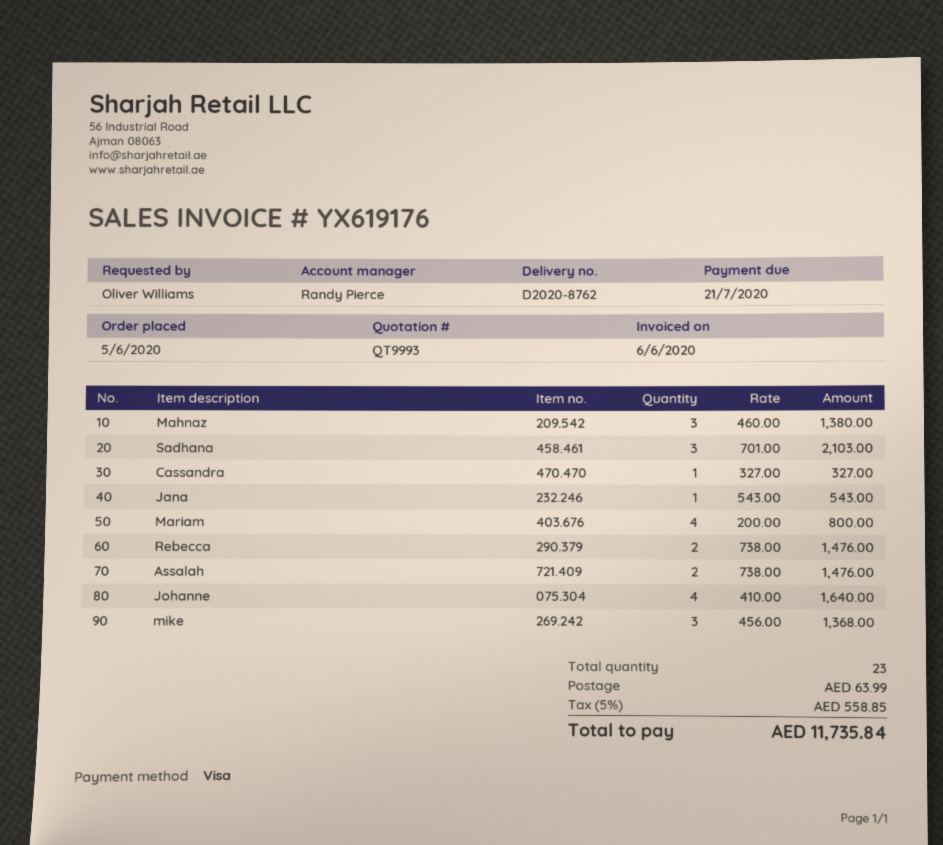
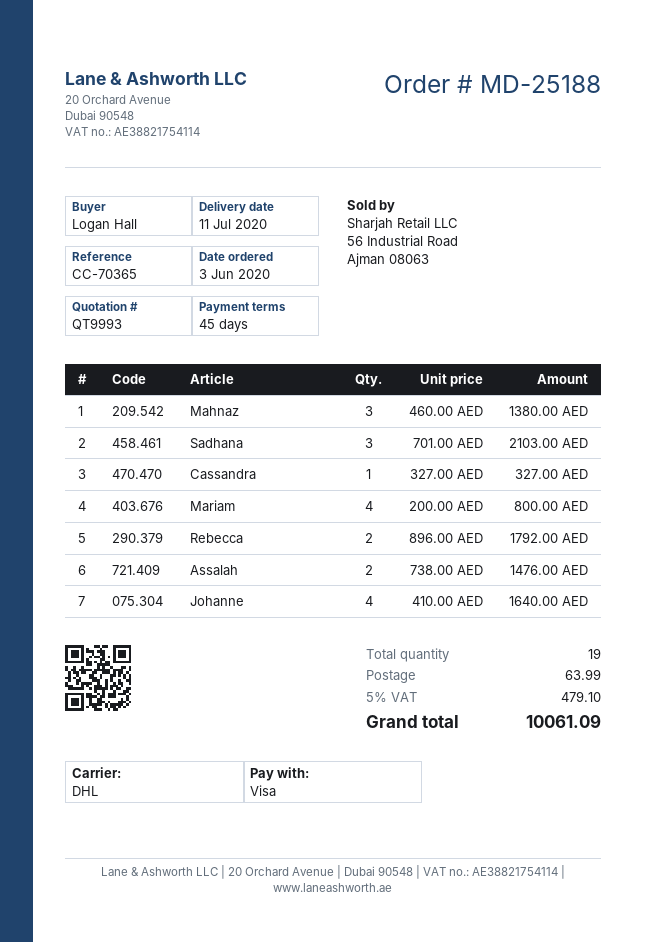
order date: 2020-06-05 -> 2020-06-03
ordered by: Oliver Williams -> Logan Hall
Jana: 1 x 543.00 = 543.00 -> none
Rebecca: 2 x 738.00 = 1476.00 -> 2 x 896.00 = 1792.00
mike: 3 x 456.00 = 1368.00 -> none
total quantity: 23 -> 19
tax: 5% = 558.85 -> 5% = 479.10
total: 11735.84 -> 10061.09

